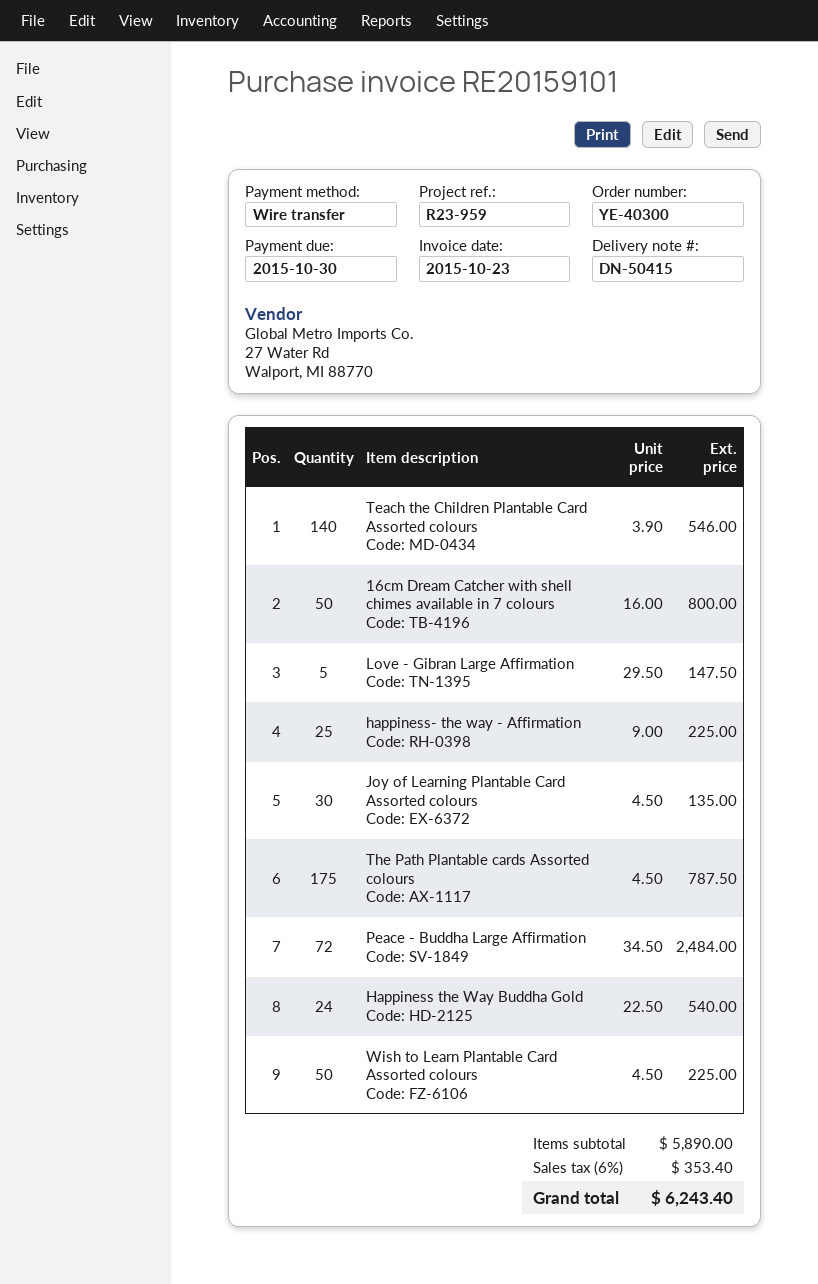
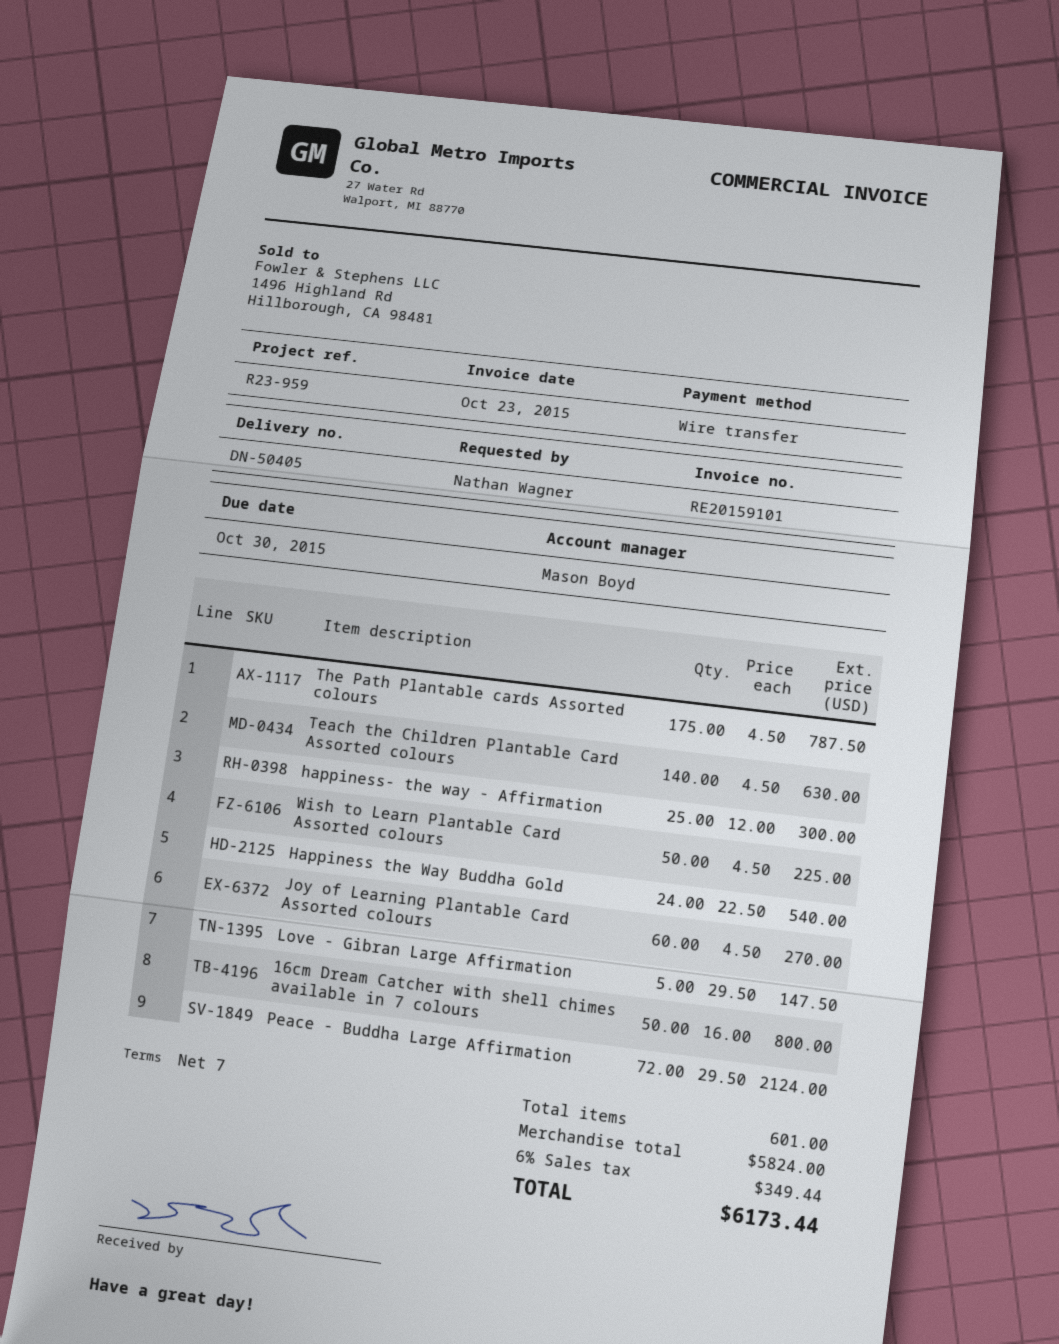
delivery note number: DN-50415 -> DN-50405
Teach the Children Plantable Card Assorted colours: 140 x 3.90 = 546.00 -> 140 x 4.50 = 630.00
happiness- the way - Affirmation: 25 x 9.00 = 225.00 -> 25 x 12.00 = 300.00
Joy of Learning Plantable Card Assorted colours: 30 x 4.50 = 135.00 -> 60 x 4.50 = 270.00
Peace - Buddha Large Affirmation: 72 x 34.50 = 2484.00 -> 72 x 29.50 = 2124.00
subtotal: 5890.00 -> 5824.00
tax: 6% = 353.40 -> 6% = 349.44
total: 6243.40 -> 6173.44

